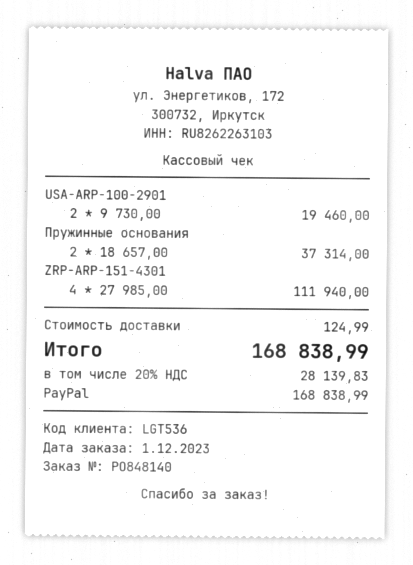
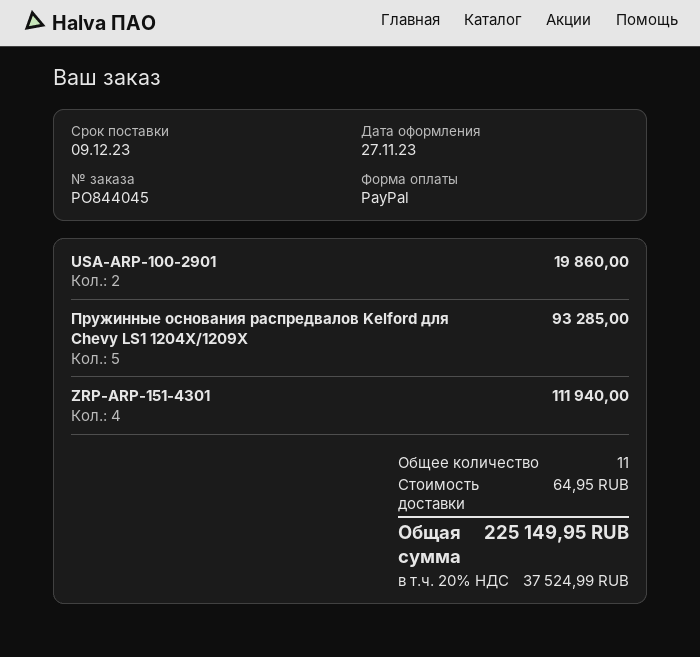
order number: PO848140 -> PO844045
order date: 2023-12-01 -> 2023-11-27
USA-ARP-100-2901: 2 for 19460.00 -> 2 for 19860.00
Пружинные основания: 2 for 37314.00 -> 5 for 93285.00
shipping: 124.99 -> 64.95
tax: 20% = 28139.83 -> 20% = 37524.99
total: 168838.99 -> 225149.95

